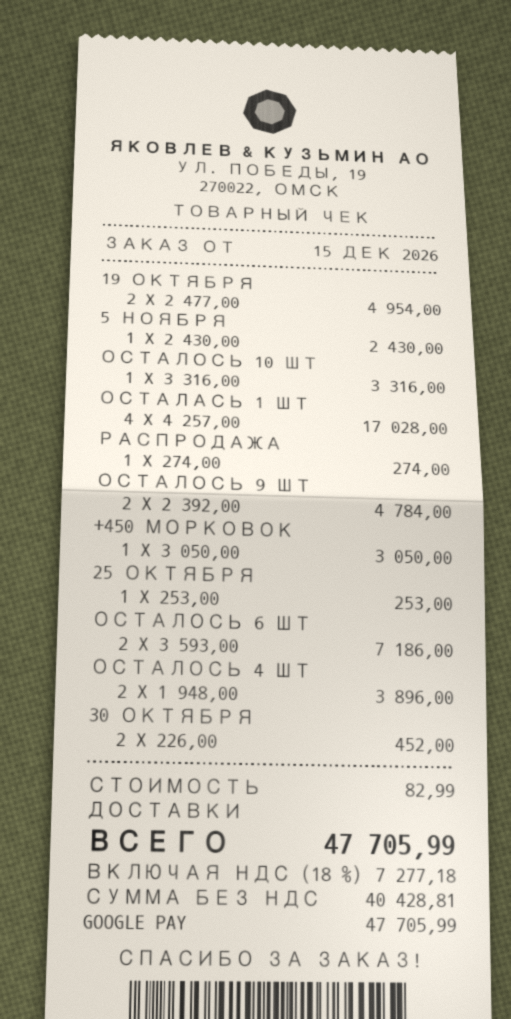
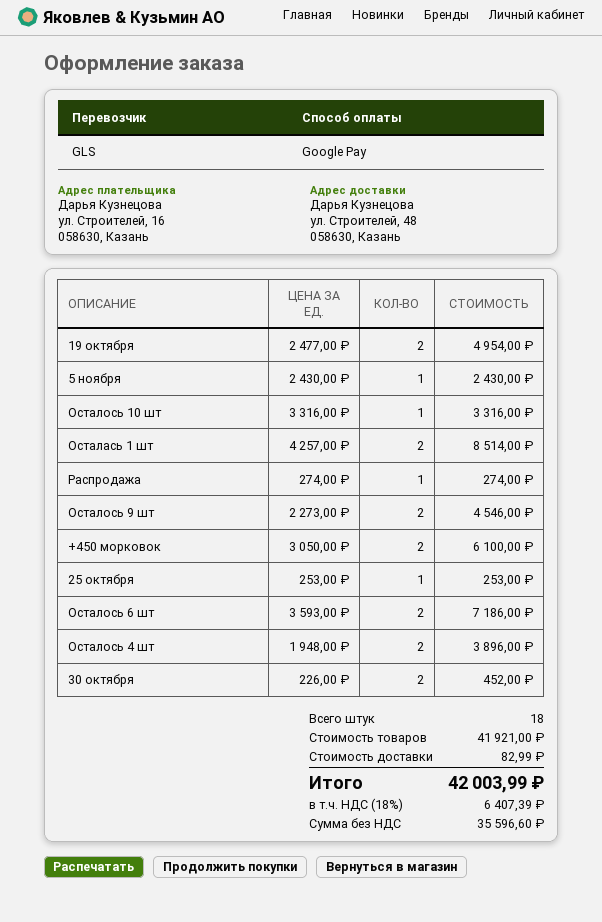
ОСТАЛАСЬ 1 ШТ: 4 x 4257.00 = 17028.00 -> 2 x 4257.00 = 8514.00
ОСТАЛОСЬ 9 ШТ: 2 x 2392.00 = 4784.00 -> 2 x 2273.00 = 4546.00
+450 МОРКОВОК: 1 x 3050.00 = 3050.00 -> 2 x 3050.00 = 6100.00
net: 40428.81 -> 35596.60
tax: 18% = 7277.18 -> 18% = 6407.39
total: 47705.99 -> 42003.99

